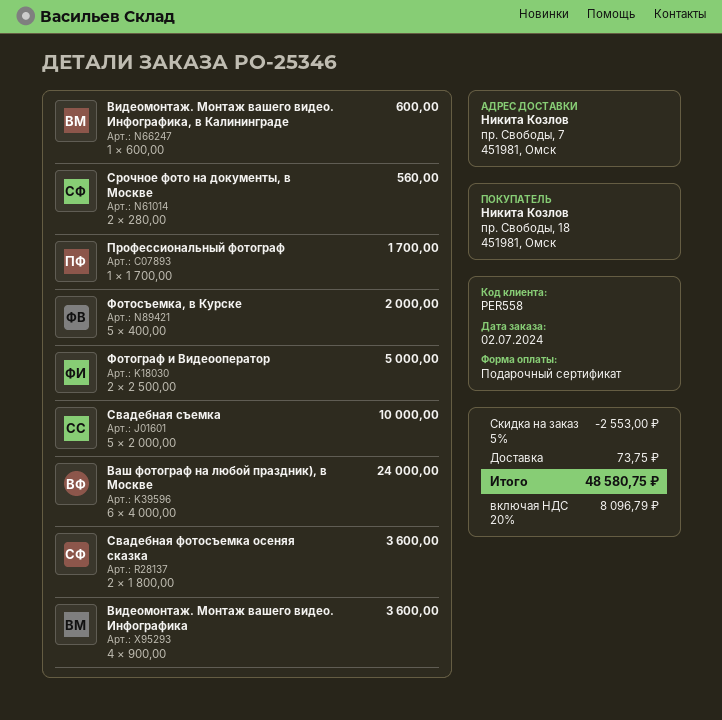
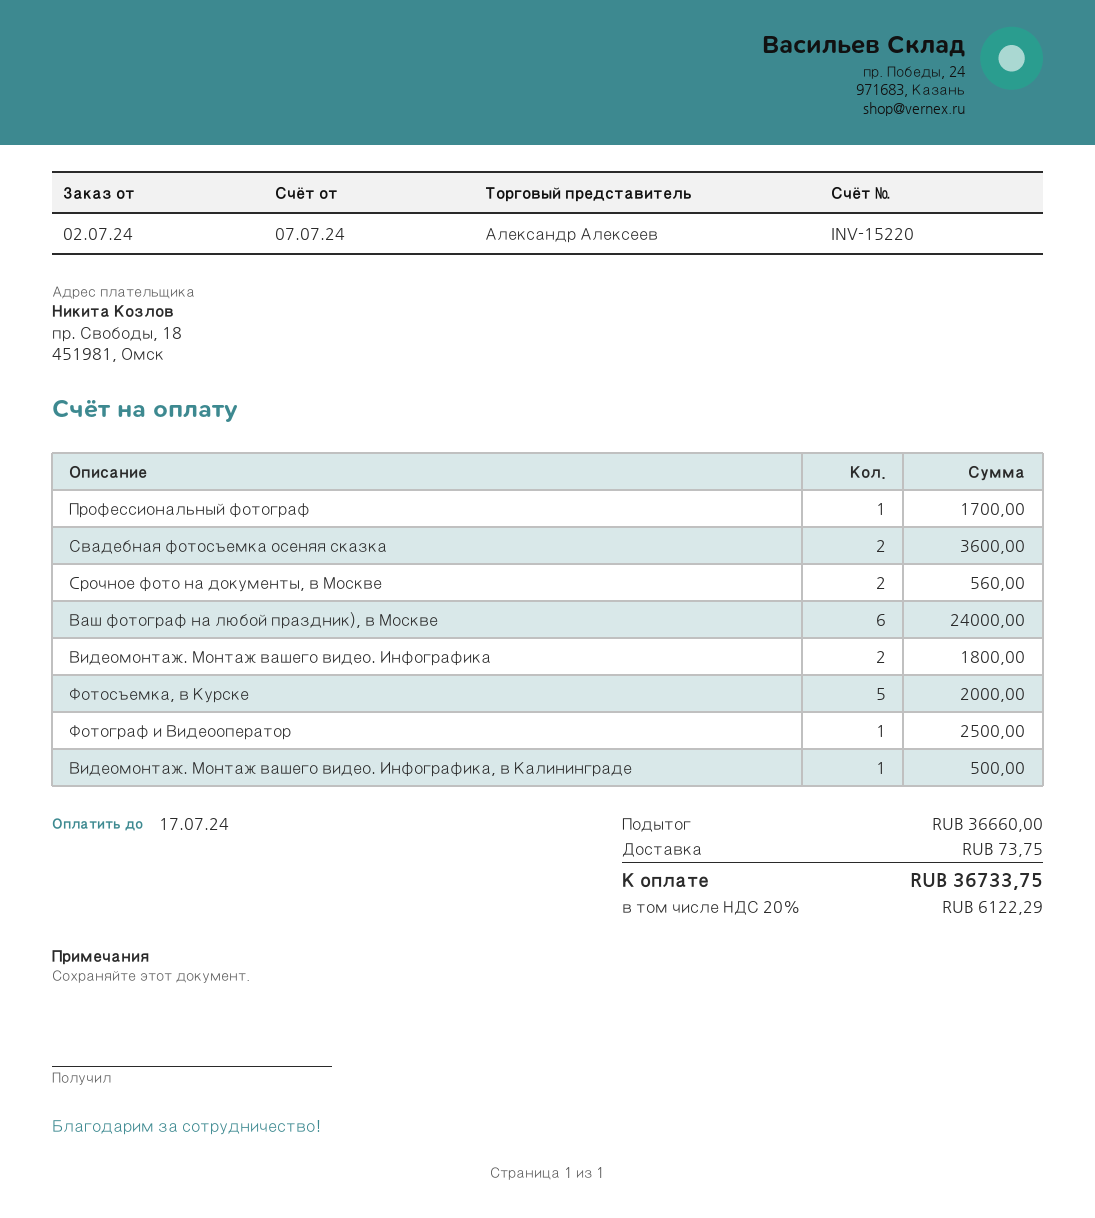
Видеомонтаж. Монтаж вашего видео. Инфографика, в Калининграде: 1 for 600.00 -> 1 for 500.00
Фотограф и Видеооператор: 2 for 5000.00 -> 1 for 2500.00
Свадебная съемка: 5 for 10000.00 -> none
Видеомонтаж. Монтаж вашего видео. Инфографика: 4 for 3600.00 -> 2 for 1800.00
discount: 5% = 2553.00 -> none
tax: 20% = 8096.79 -> 20% = 6122.29
total: 48580.75 -> 36733.75

